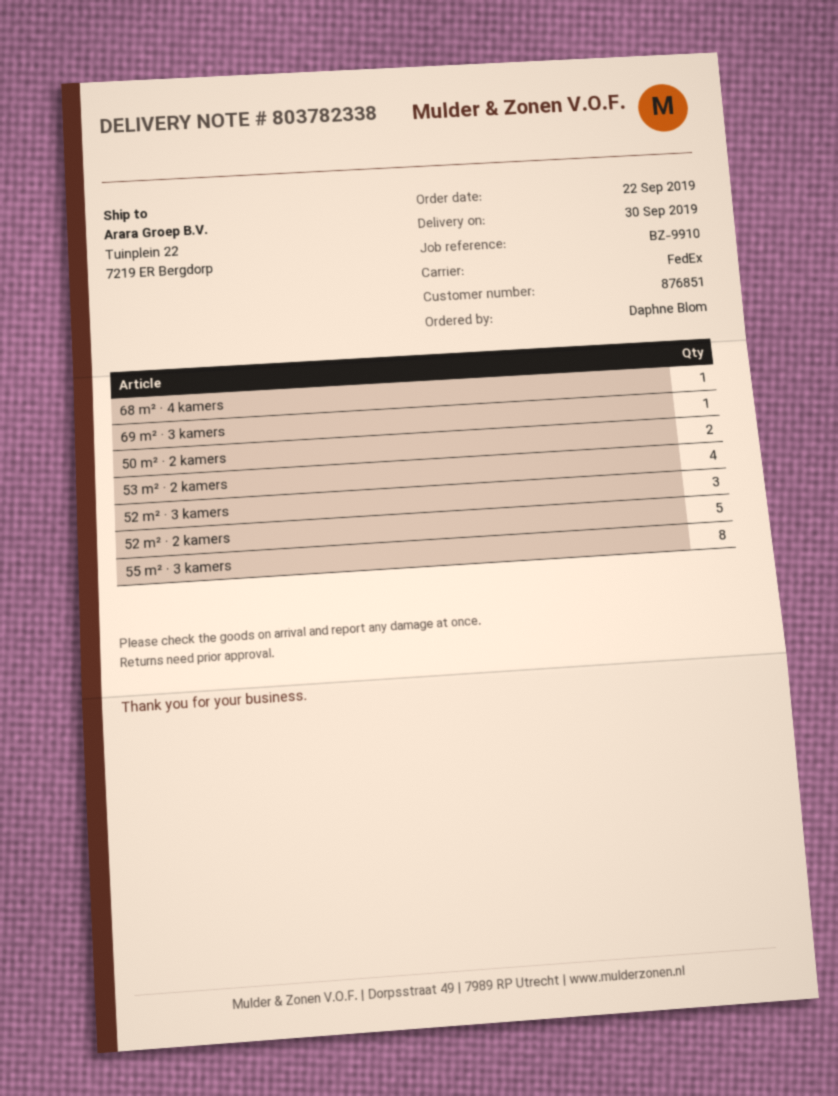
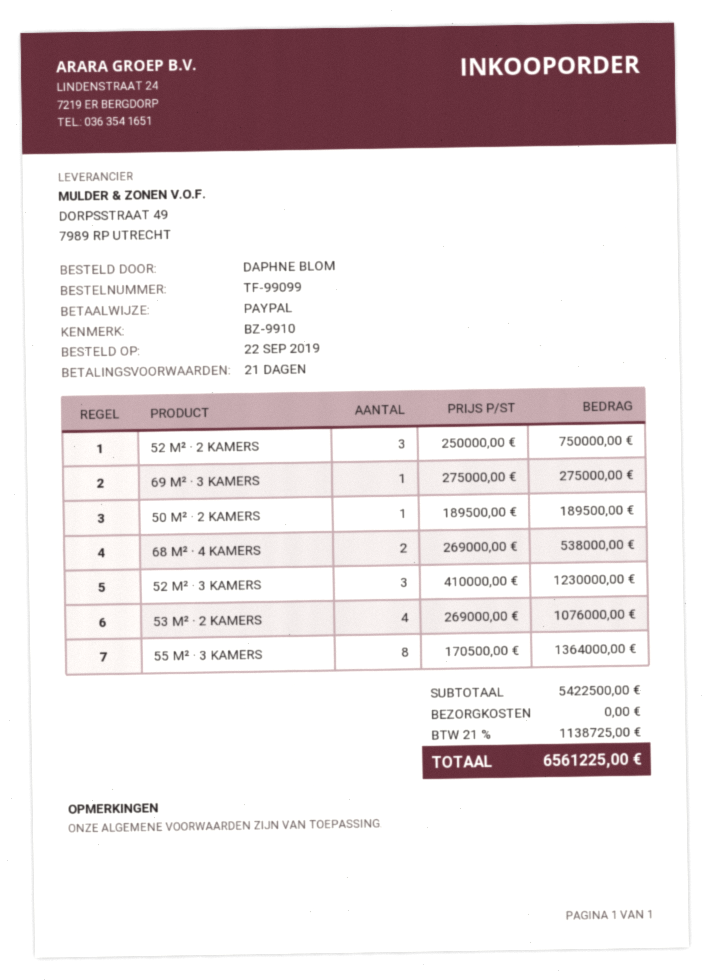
68 m² · 4 kamers: 1 -> 2
50 m² · 2 kamers: 2 -> 1
52 m² · 2 kamers: 5 -> 3

